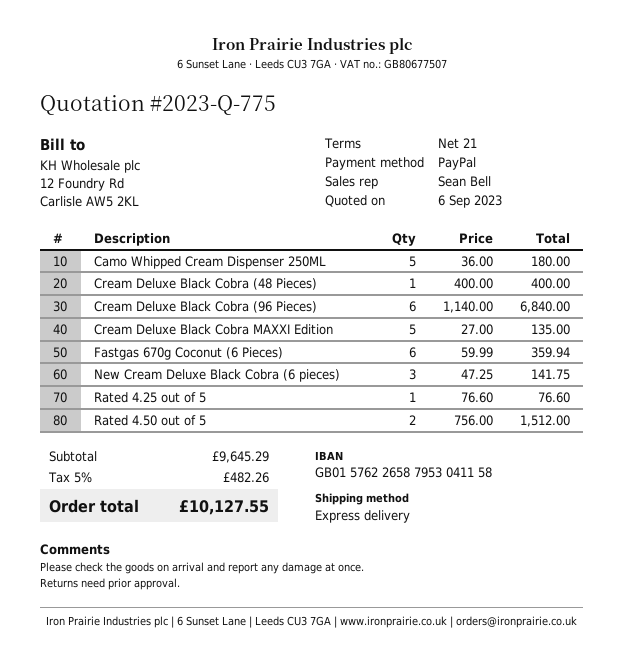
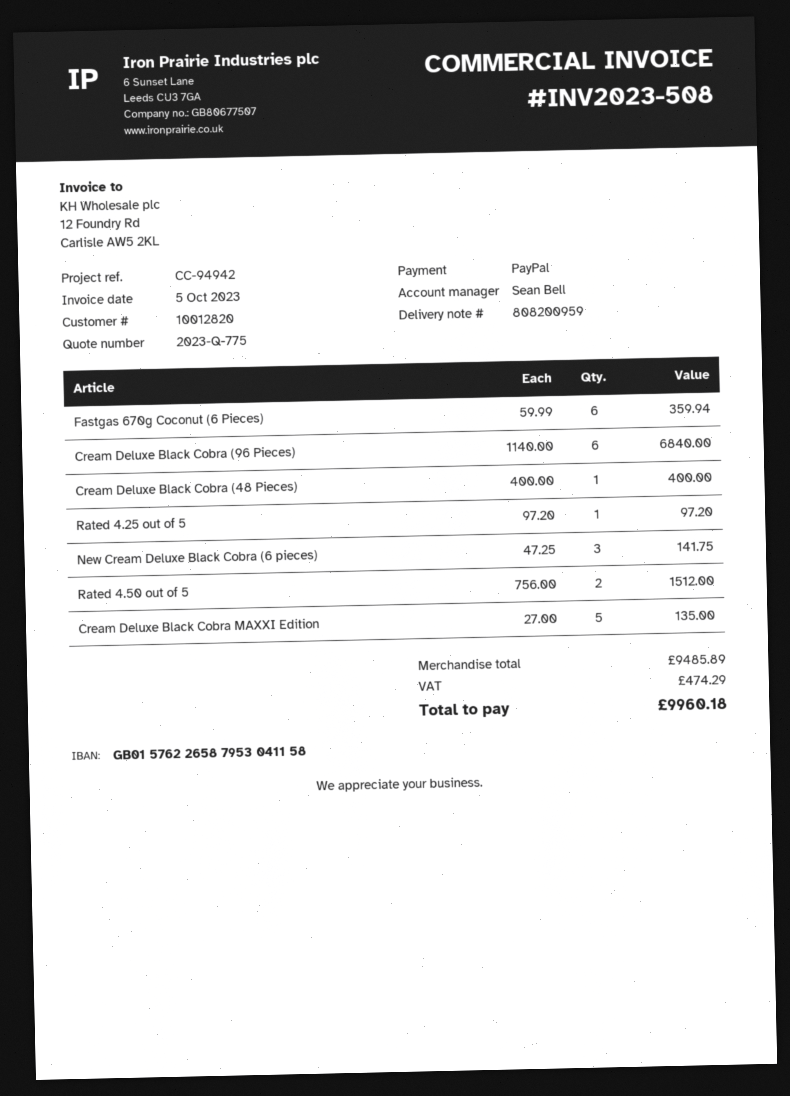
Camo Whipped Cream Dispenser 250ML: 5 x 36.00 = 180.00 -> none
Rated 4.25 out of 5: 1 x 76.60 = 76.60 -> 1 x 97.20 = 97.20
subtotal: 9645.29 -> 9485.89
tax: 482.26 -> 474.29
total: 10127.55 -> 9960.18

